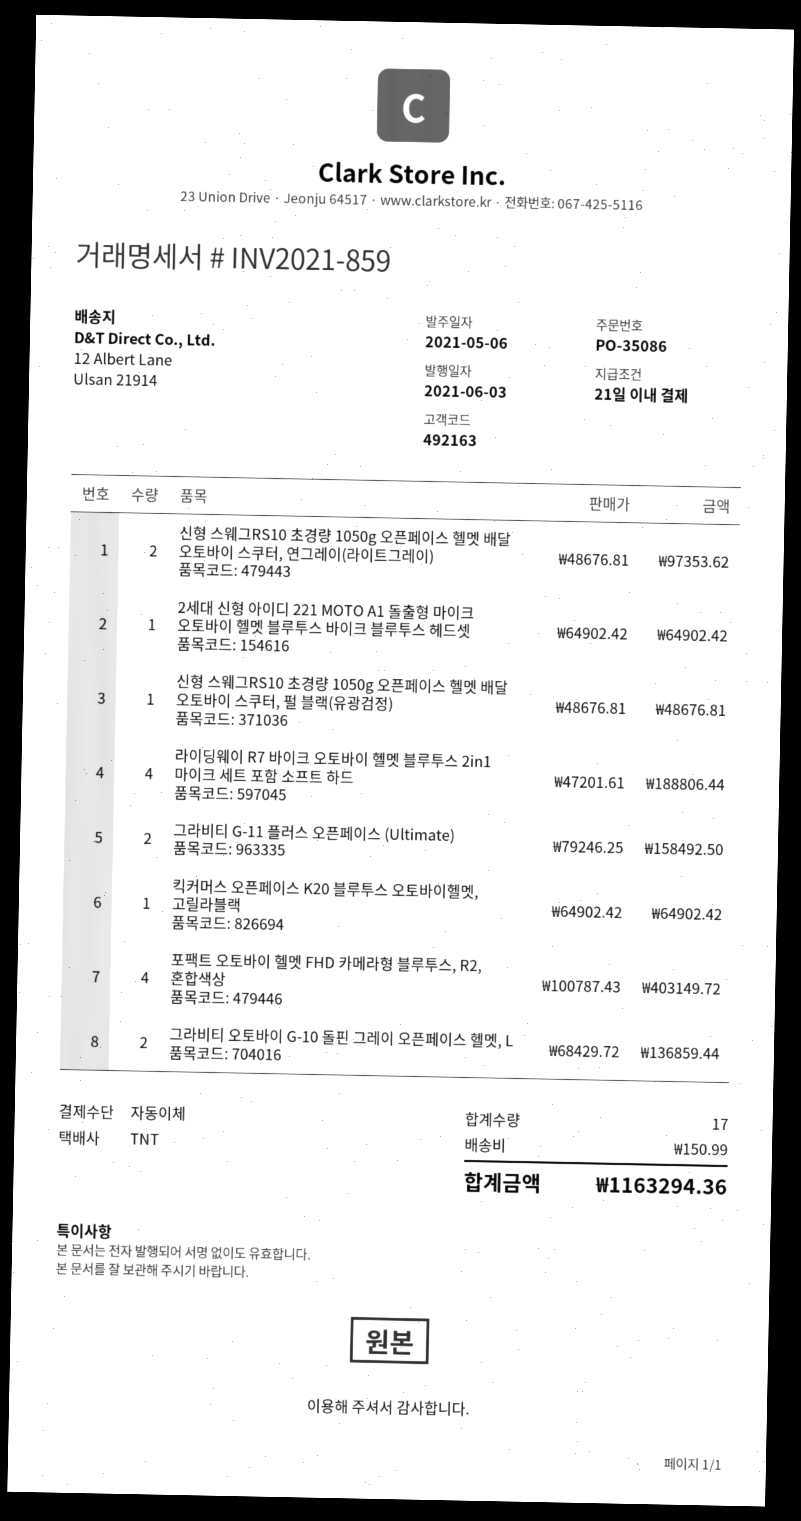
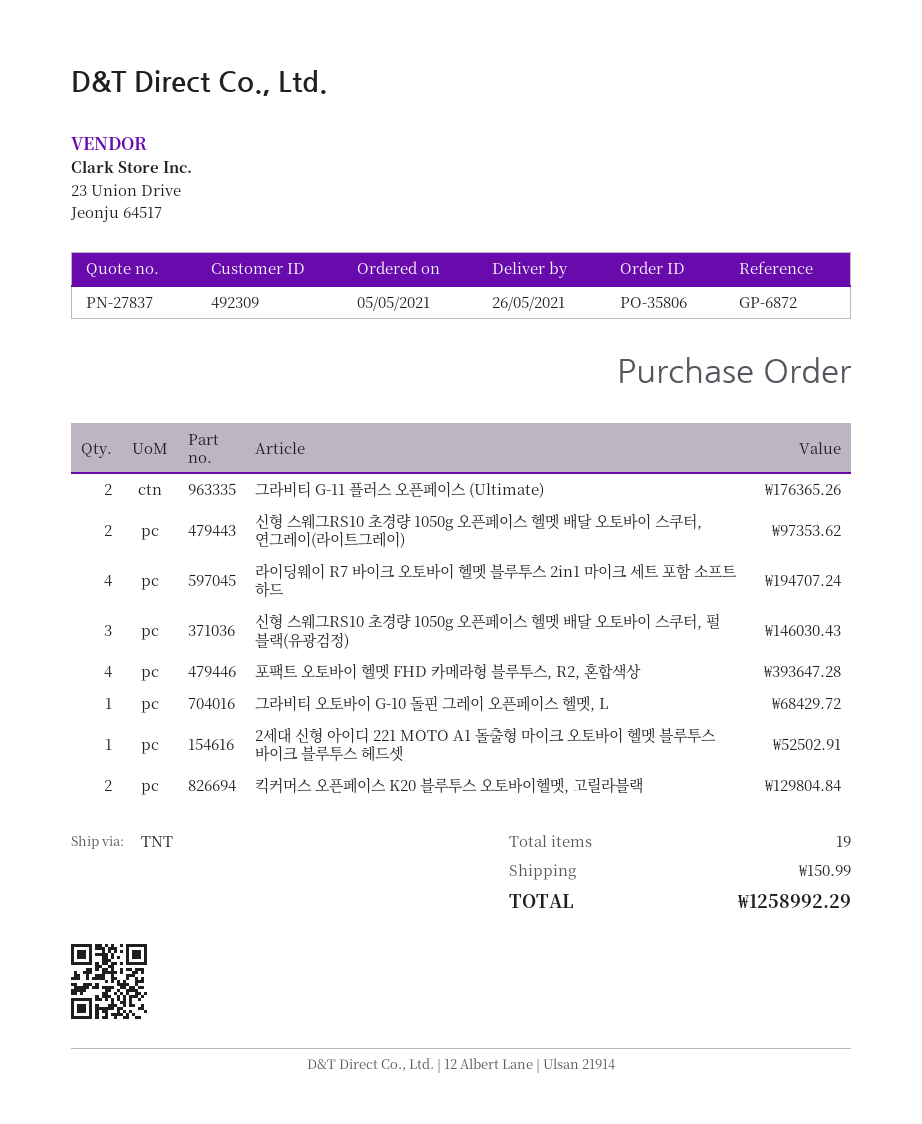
order number: PO-35086 -> PO-35806
order date: 2021-05-06 -> 2021-05-05
customer number: 492163 -> 492309
2세대 신형 아이디 221 MOTO A1 돌출형 마이크 오토바이 헬멧 블루투스 바이크 블루투스 헤드셋: 1 for 64902.42 -> 1 for 52502.91
신형 스웨그RS10 초경량 1050g 오픈페이스 헬멧 배달 오토바이 스쿠터, 펄 블랙(유광검정): 1 for 48676.81 -> 3 for 146030.43
라이딩웨이 R7 바이크 오토바이 헬멧 블루투스 2in1 마이크 세트 포함 소프트 하드: 4 for 188806.44 -> 4 for 194707.24
그라비티 G-11 플러스 오픈페이스 (Ultimate): 2 for 158492.50 -> 2 for 176365.26
킥커머스 오픈페이스 K20 블루투스 오토바이헬멧, 고릴라블랙: 1 for 64902.42 -> 2 for 129804.84
포팩트 오토바이 헬멧 FHD 카메라형 블루투스, R2, 혼합색상: 4 for 403149.72 -> 4 for 393647.28
그라비티 오토바이 G-10 돌핀 그레이 오픈페이스 헬멧, L: 2 for 136859.44 -> 1 for 68429.72
total quantity: 17 -> 19
total: 1163294.36 -> 1258992.29

